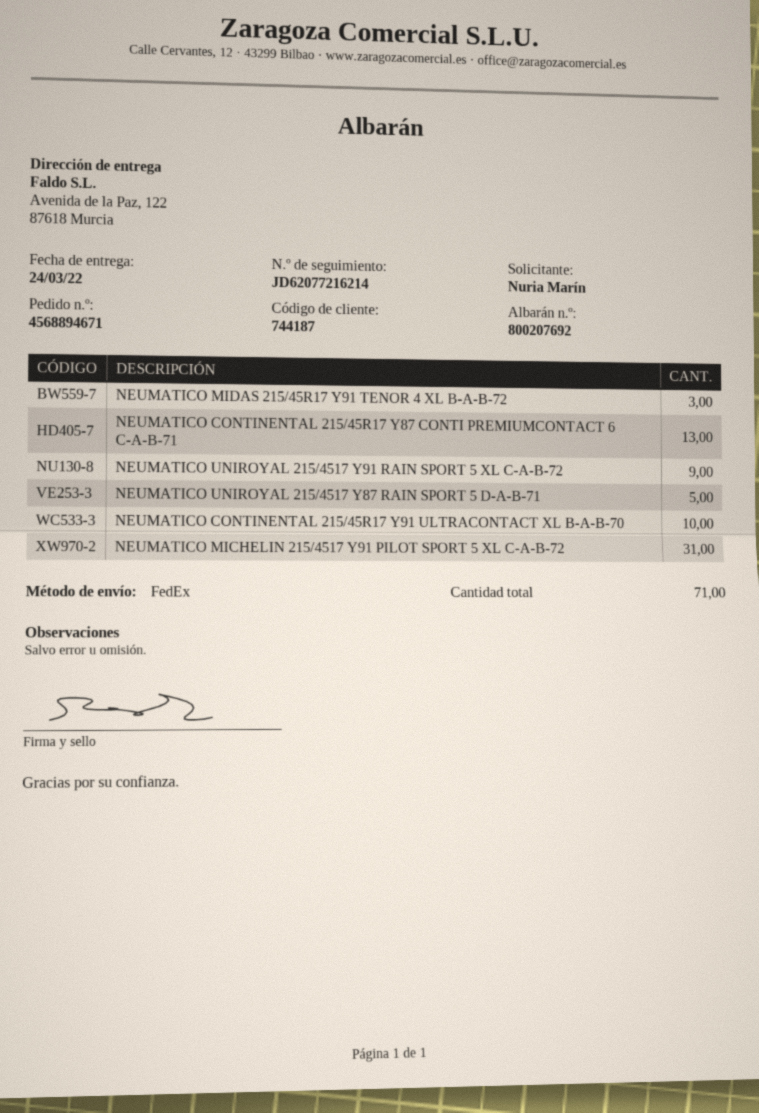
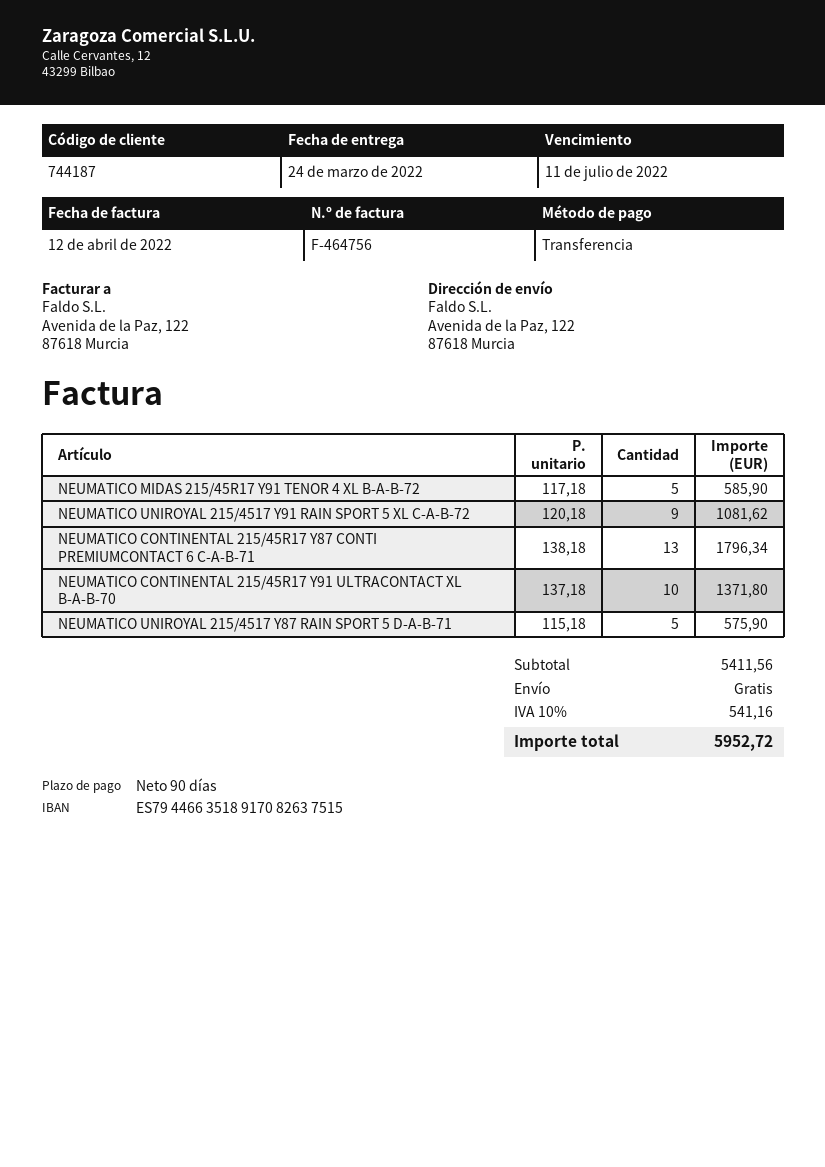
NEUMATICO MIDAS 215/45R17 Y91 TENOR 4 XL B-A-B-72: 3 -> 5
NEUMATICO MICHELIN 215/4517 Y91 PILOT SPORT 5 XL C-A-B-72: 31 -> none

